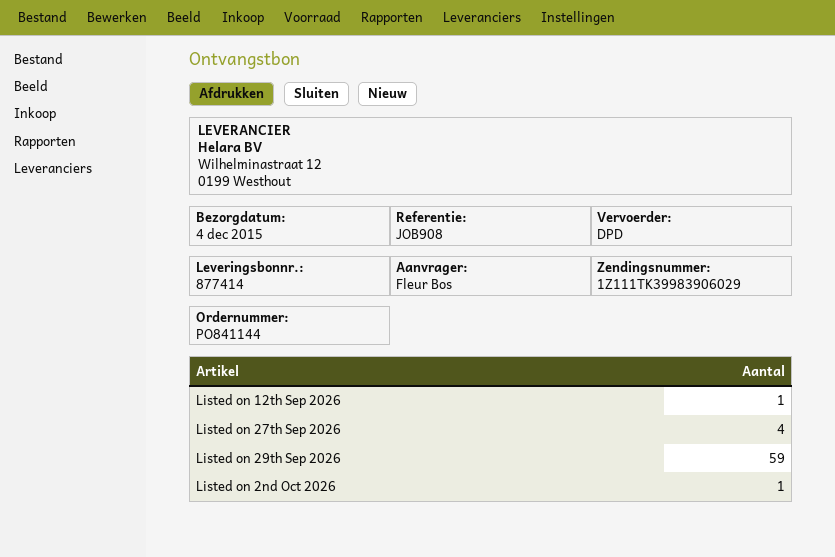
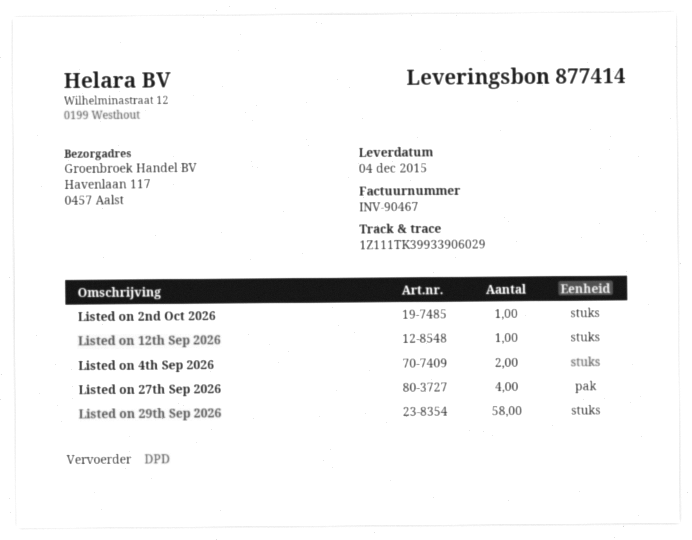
tracking number: 1Z111TK39983906029 -> 1Z111TK39933906029
Listed on 29th Sep 2026: 59 -> 58
Listed on 4th Sep 2026: none -> 2

